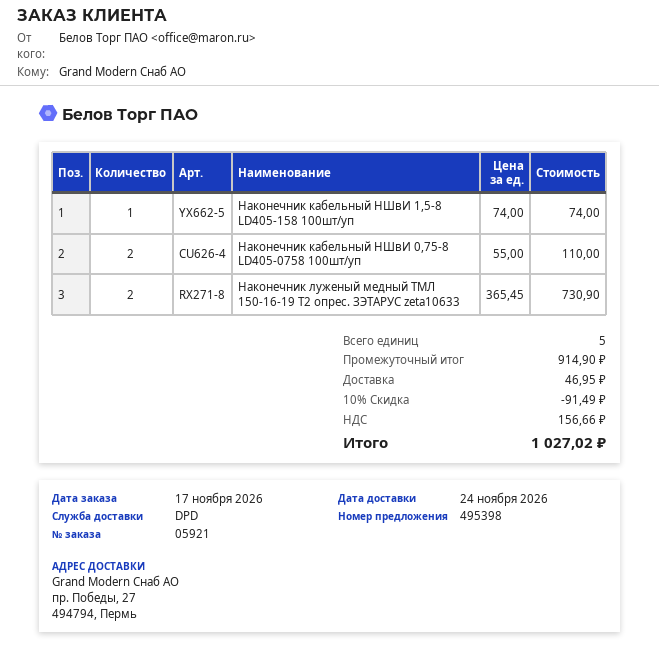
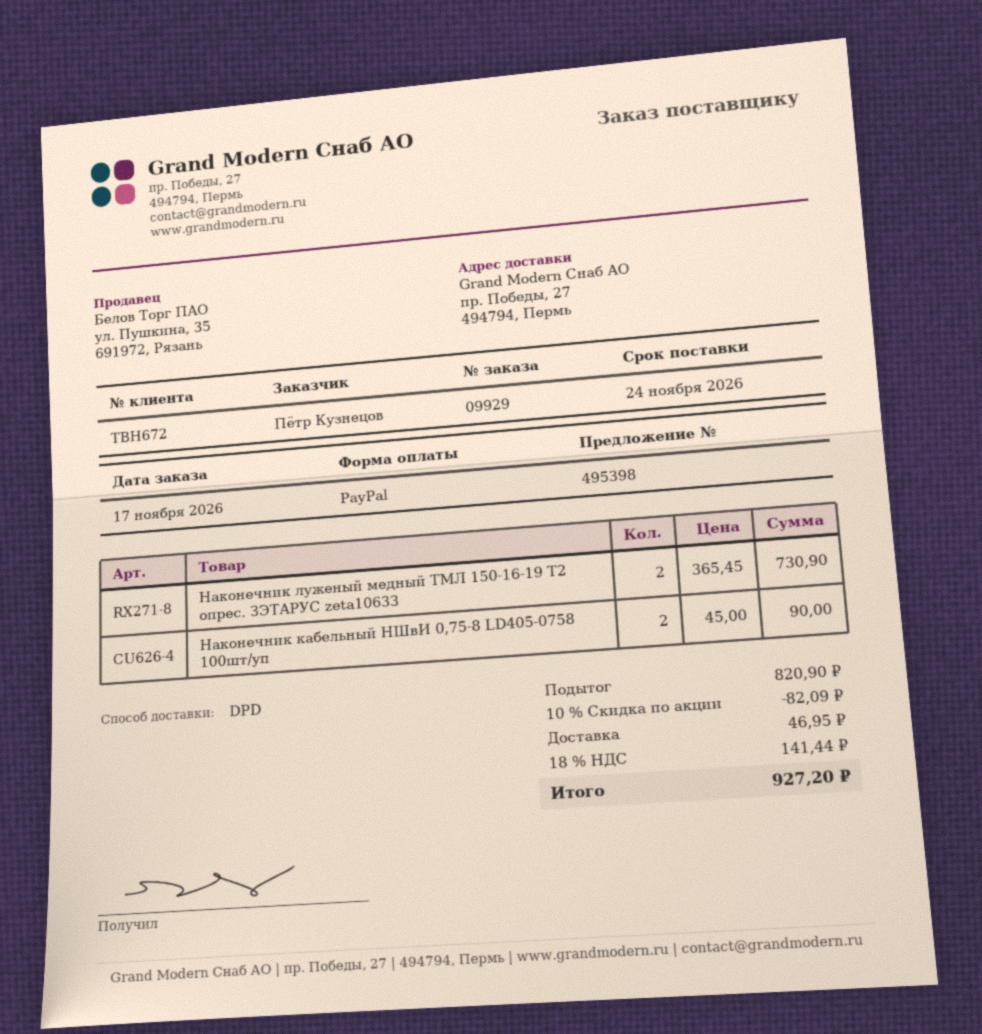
order number: 05921 -> 09929
Наконечник кабельный НШвИ 1,5-8 LD405-158 100шт/уп: 1 x 74.00 = 74.00 -> none
Наконечник кабельный НШвИ 0,75-8 LD405-0758 100шт/уп: 2 x 55.00 = 110.00 -> 2 x 45.00 = 90.00
subtotal: 914.90 -> 820.90
discount: 10% = 91.49 -> 10% = 82.09
tax: 156.66 -> 141.44
total: 1027.02 -> 927.20

